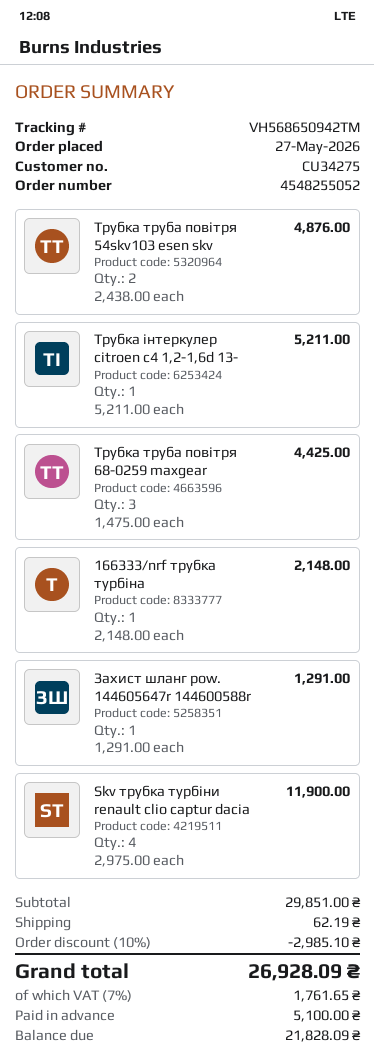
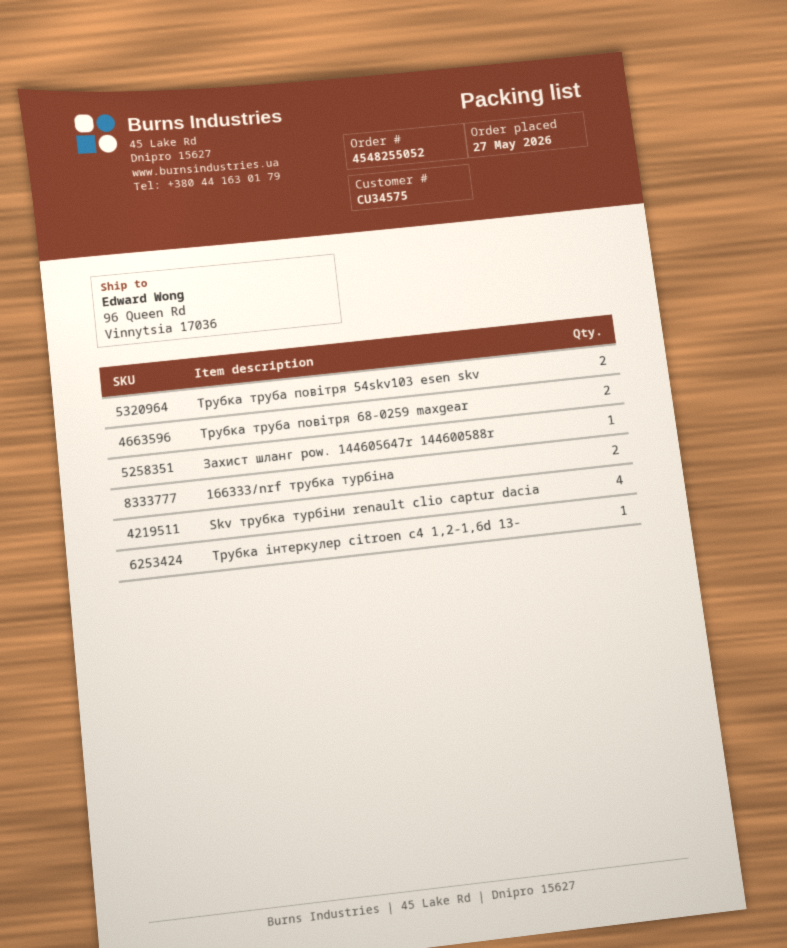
customer number: CU34275 -> CU34575
Трубка труба повітря 68-0259 maxgear: 3 -> 2
166333/nrf трубка турбіна: 1 -> 2

